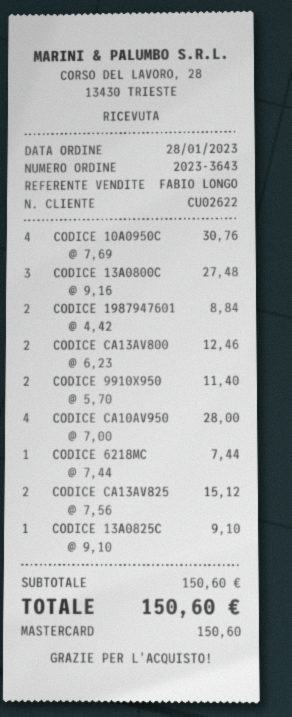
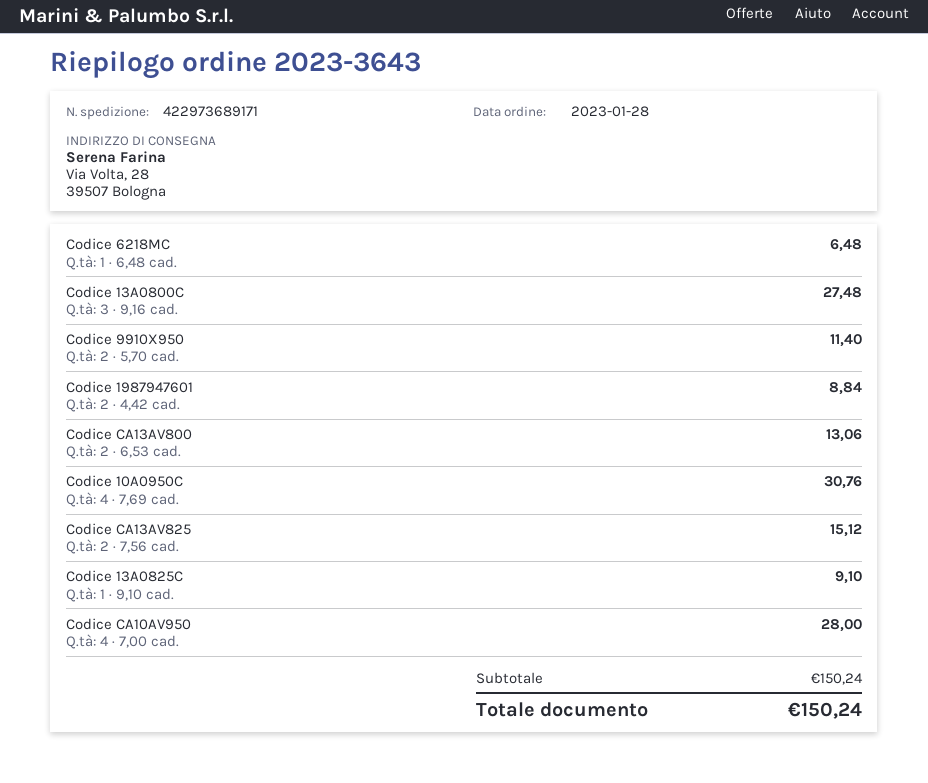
CODICE CA13AV800: 2 x 6.23 = 12.46 -> 2 x 6.53 = 13.06
CODICE 6218MC: 1 x 7.44 = 7.44 -> 1 x 6.48 = 6.48
subtotal: 150.60 -> 150.24
total: 150.60 -> 150.24

